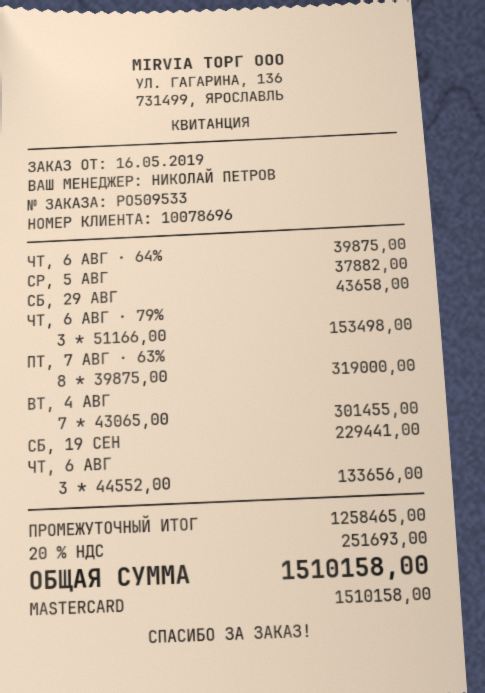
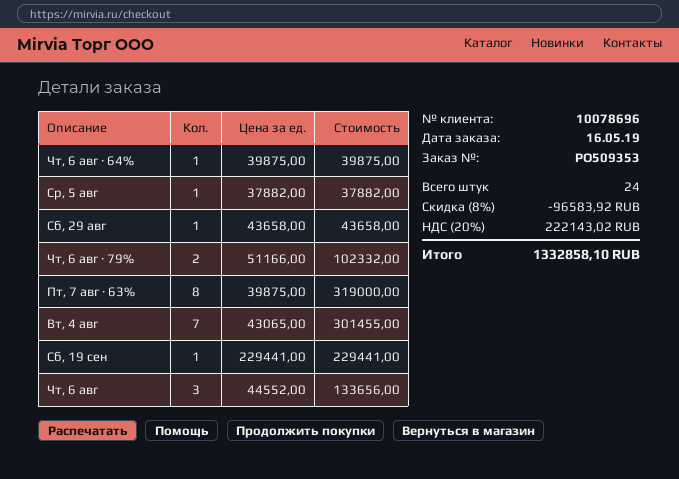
order number: PO509533 -> PO509353
ЧТ, 6 АВГ · 79%: 3 x 51166.00 = 153498.00 -> 2 x 51166.00 = 102332.00
discount: none -> 8% = 96583.92
tax: 20% = 251693.00 -> 20% = 222143.02
total: 1510158.00 -> 1332858.10

